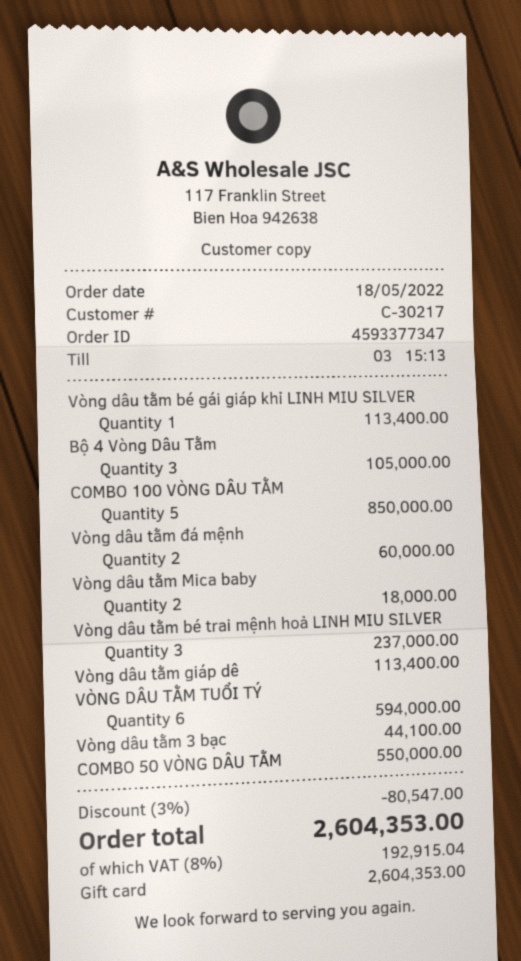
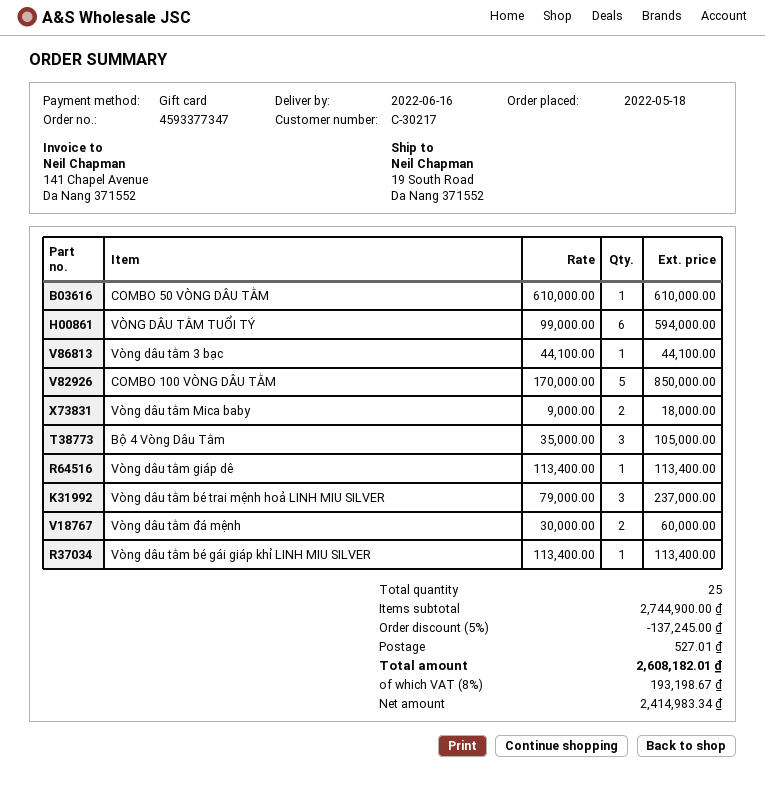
COMBO 50 VÒNG DÂU TẰM: 1 for 550000.00 -> 1 for 610000.00
discount: 3% = 80547.00 -> 5% = 137245.00
shipping: none -> 527.01
tax: 8% = 192915.04 -> 8% = 193198.67
total: 2604353.00 -> 2608182.01

